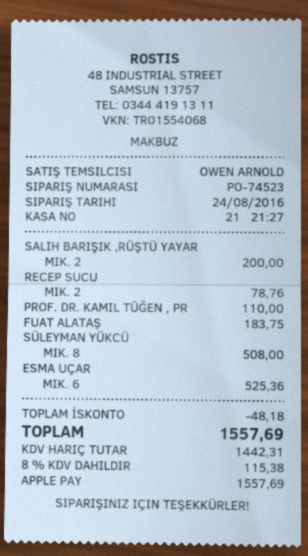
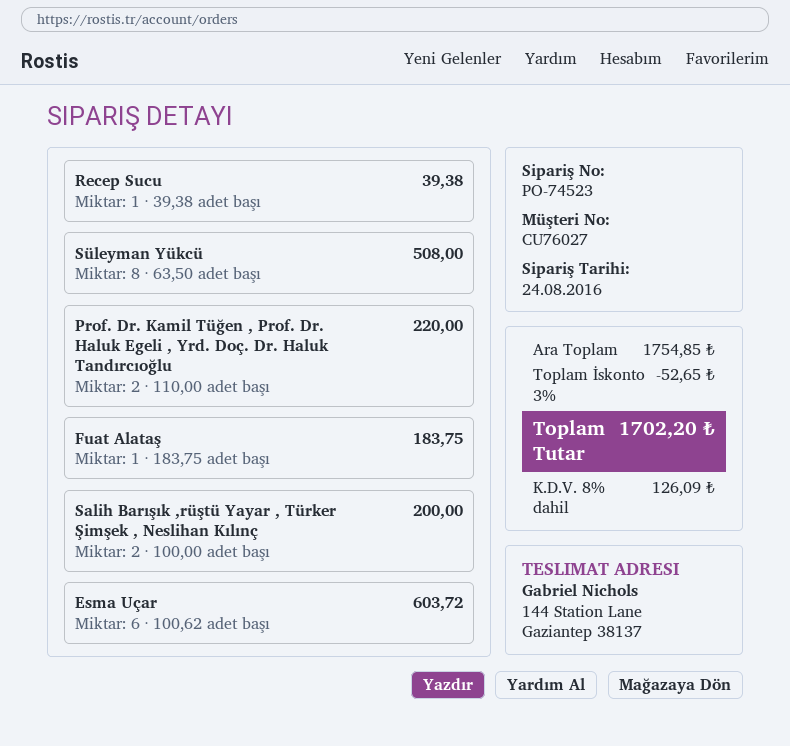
RECEP SUCU: 2 for 78.76 -> 1 for 39.38
PROF. DR. KAMIL TÜĞEN , PR: 1 for 110.00 -> 2 for 220.00
ESMA UÇAR: 6 for 525.36 -> 6 for 603.72
discount: 48.18 -> 52.65
tax: 8% = 115.38 -> 8% = 126.09
total: 1557.69 -> 1702.20

